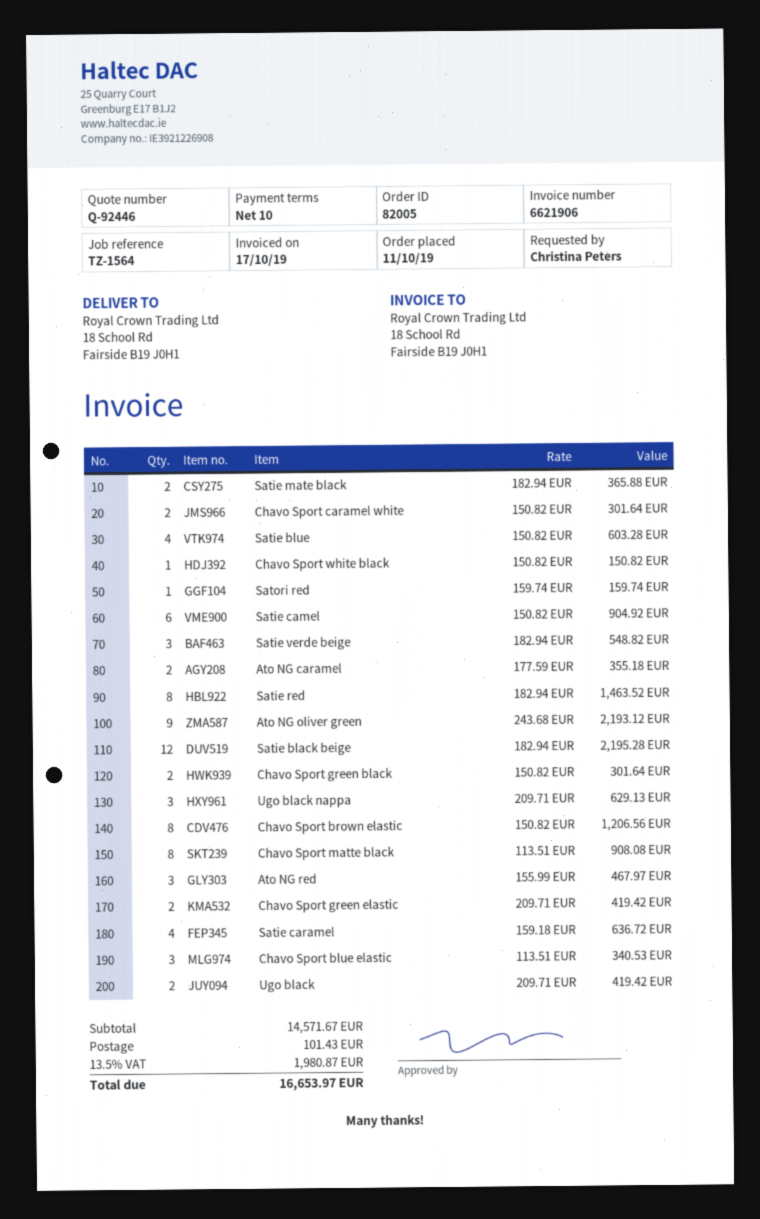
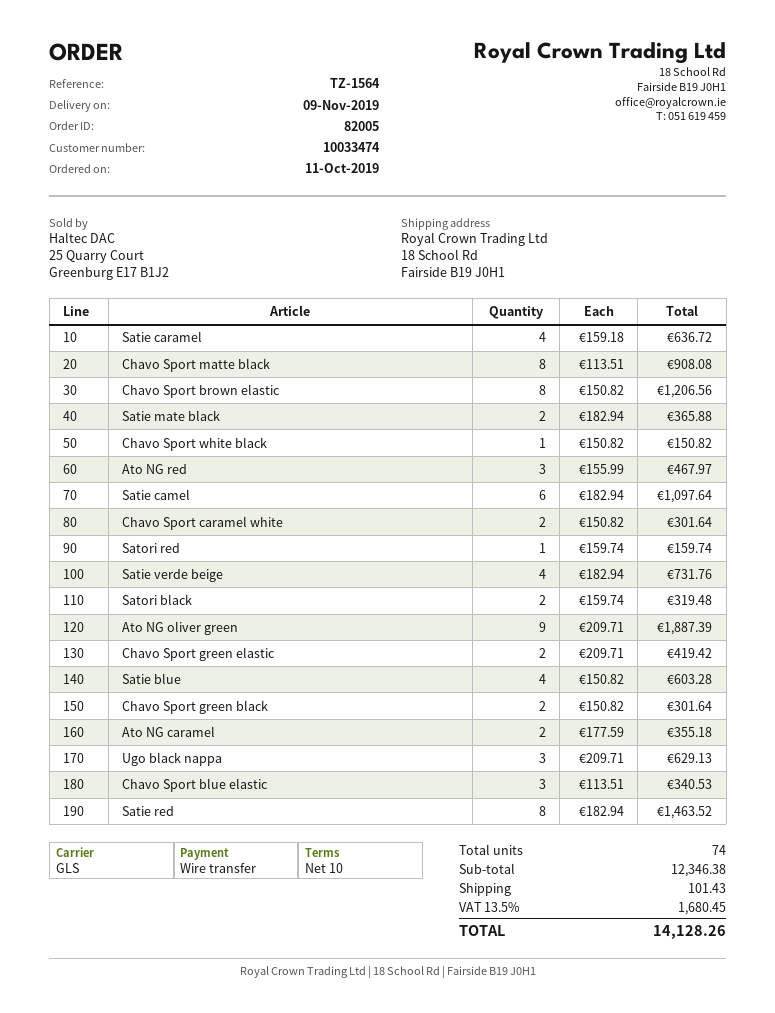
Satie camel: 6 x 150.82 = 904.92 -> 6 x 182.94 = 1097.64
Satie verde beige: 3 x 182.94 = 548.82 -> 4 x 182.94 = 731.76
Ato NG oliver green: 9 x 243.68 = 2193.12 -> 9 x 209.71 = 1887.39
Satie black beige: 12 x 182.94 = 2195.28 -> none
Ugo black: 2 x 209.71 = 419.42 -> none
Satori black: none -> 2 x 159.74 = 319.48
subtotal: 14571.67 -> 12346.38
tax: 13.5% = 1980.87 -> 13.5% = 1680.45
total: 16653.97 -> 14128.26

